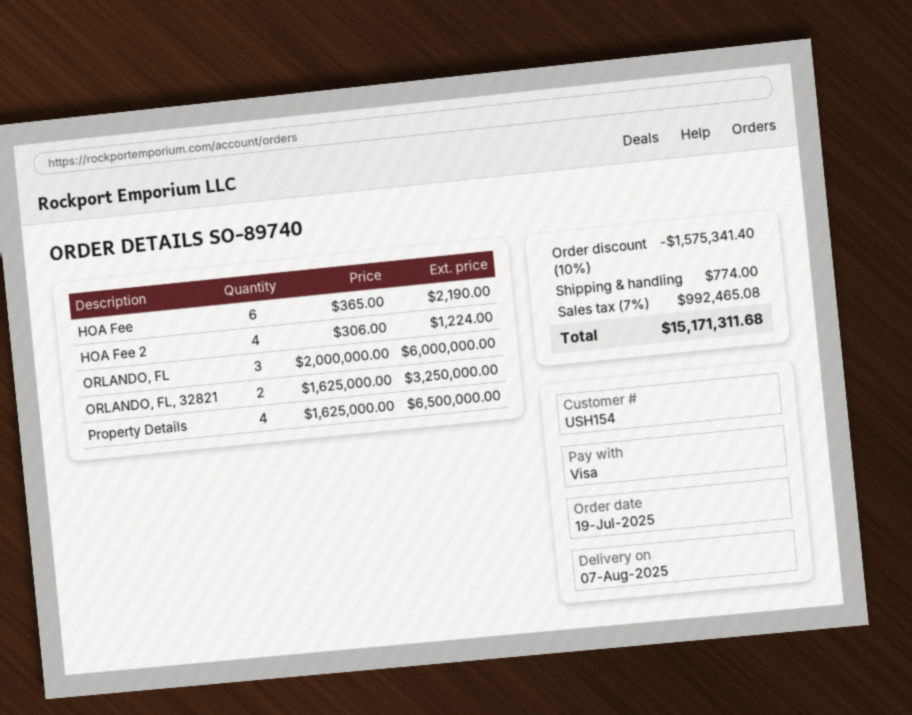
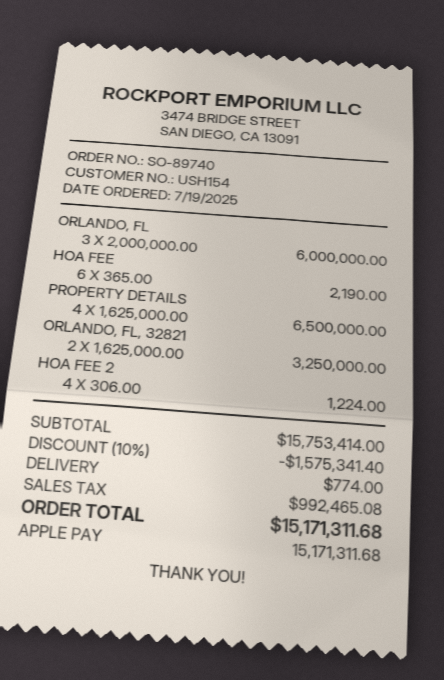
payment method: Visa -> Apple Pay

